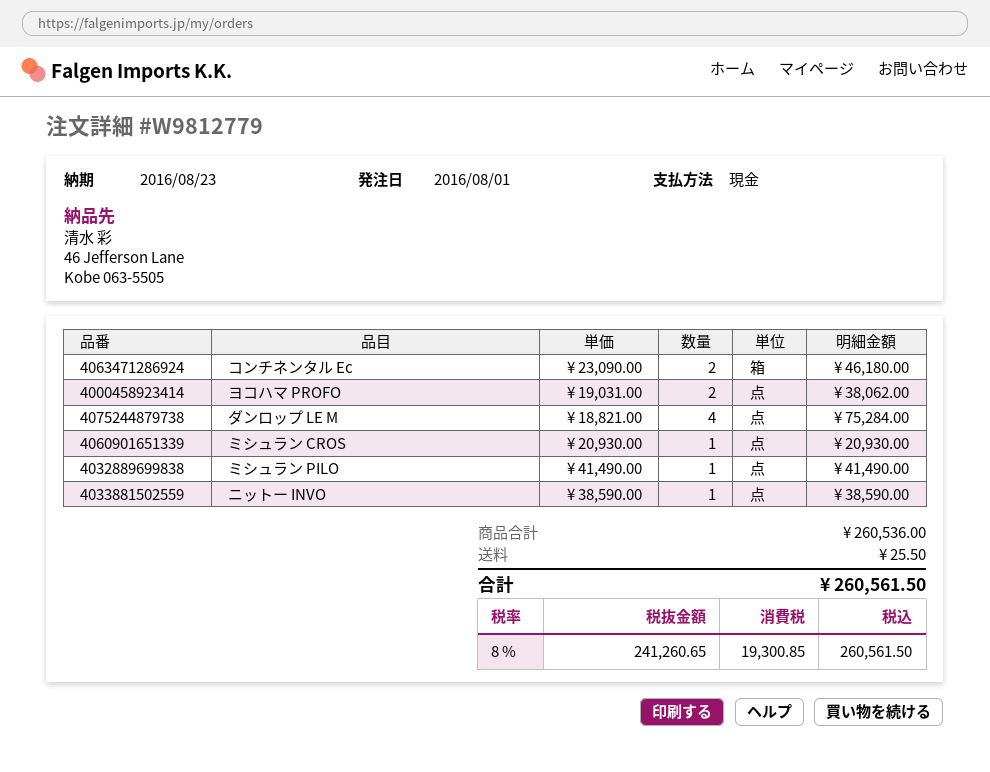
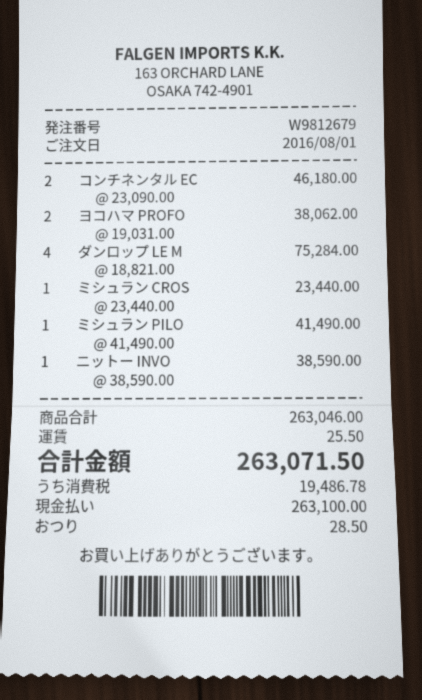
order number: W9812779 -> W9812679
ミシュラン CROS: 1 x 20930.00 = 20930.00 -> 1 x 23440.00 = 23440.00
subtotal: 260536.00 -> 263046.00
tax: 19300.85 -> 19486.78
total: 260561.50 -> 263071.50

